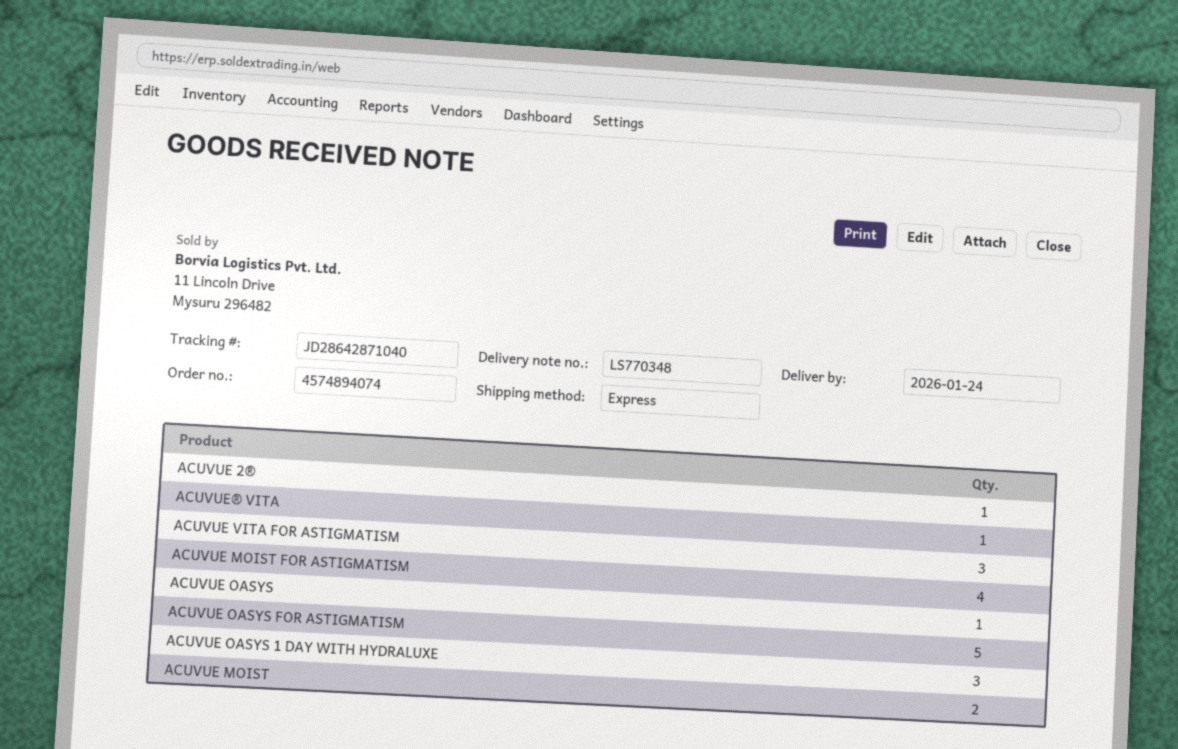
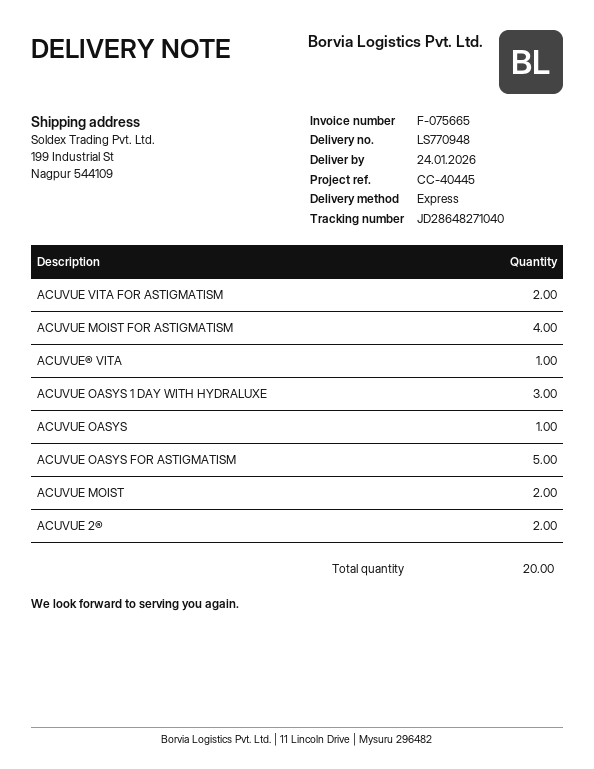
delivery note number: LS770348 -> LS770948
tracking number: JD28642871040 -> JD28648271040
ACUVUE 2®: 1 -> 2
ACUVUE VITA FOR ASTIGMATISM: 3 -> 2

